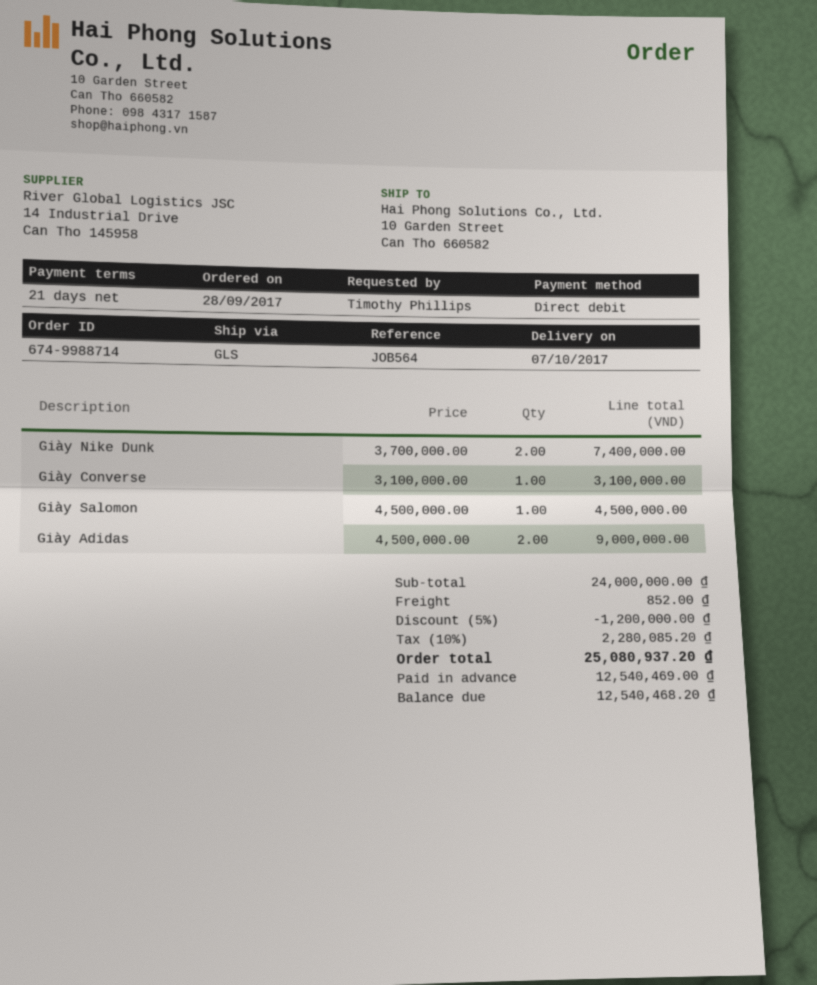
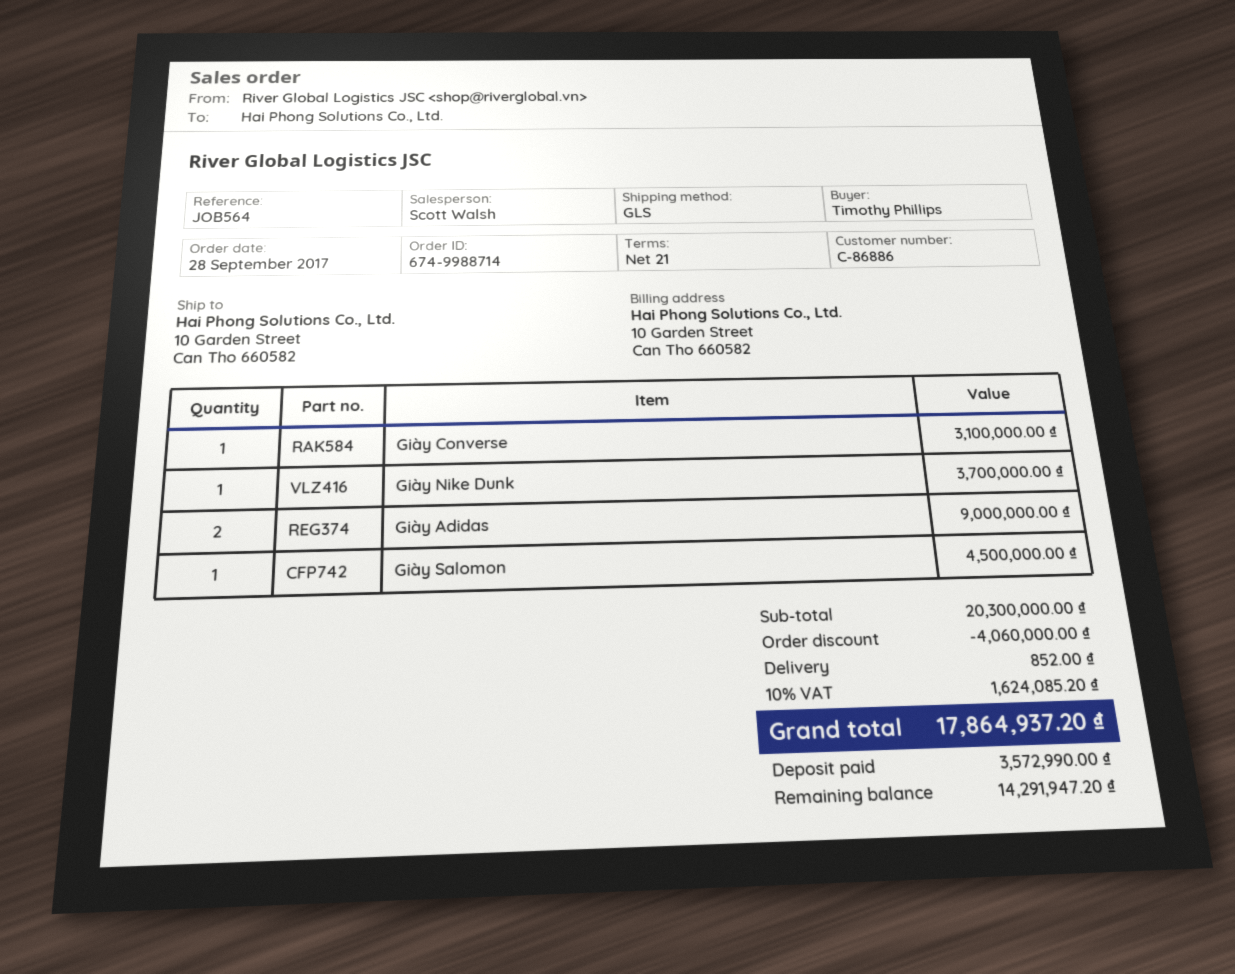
Giày Nike Dunk: 2 for 7400000.00 -> 1 for 3700000.00
subtotal: 24000000.00 -> 20300000.00
discount: 1200000.00 -> 4060000.00
tax: 10% = 2280085.20 -> 10% = 1624085.20
total: 25080937.20 -> 17864937.20
deposit: 12540469.00 -> 3572990.00
balance: 12540468.20 -> 14291947.20

